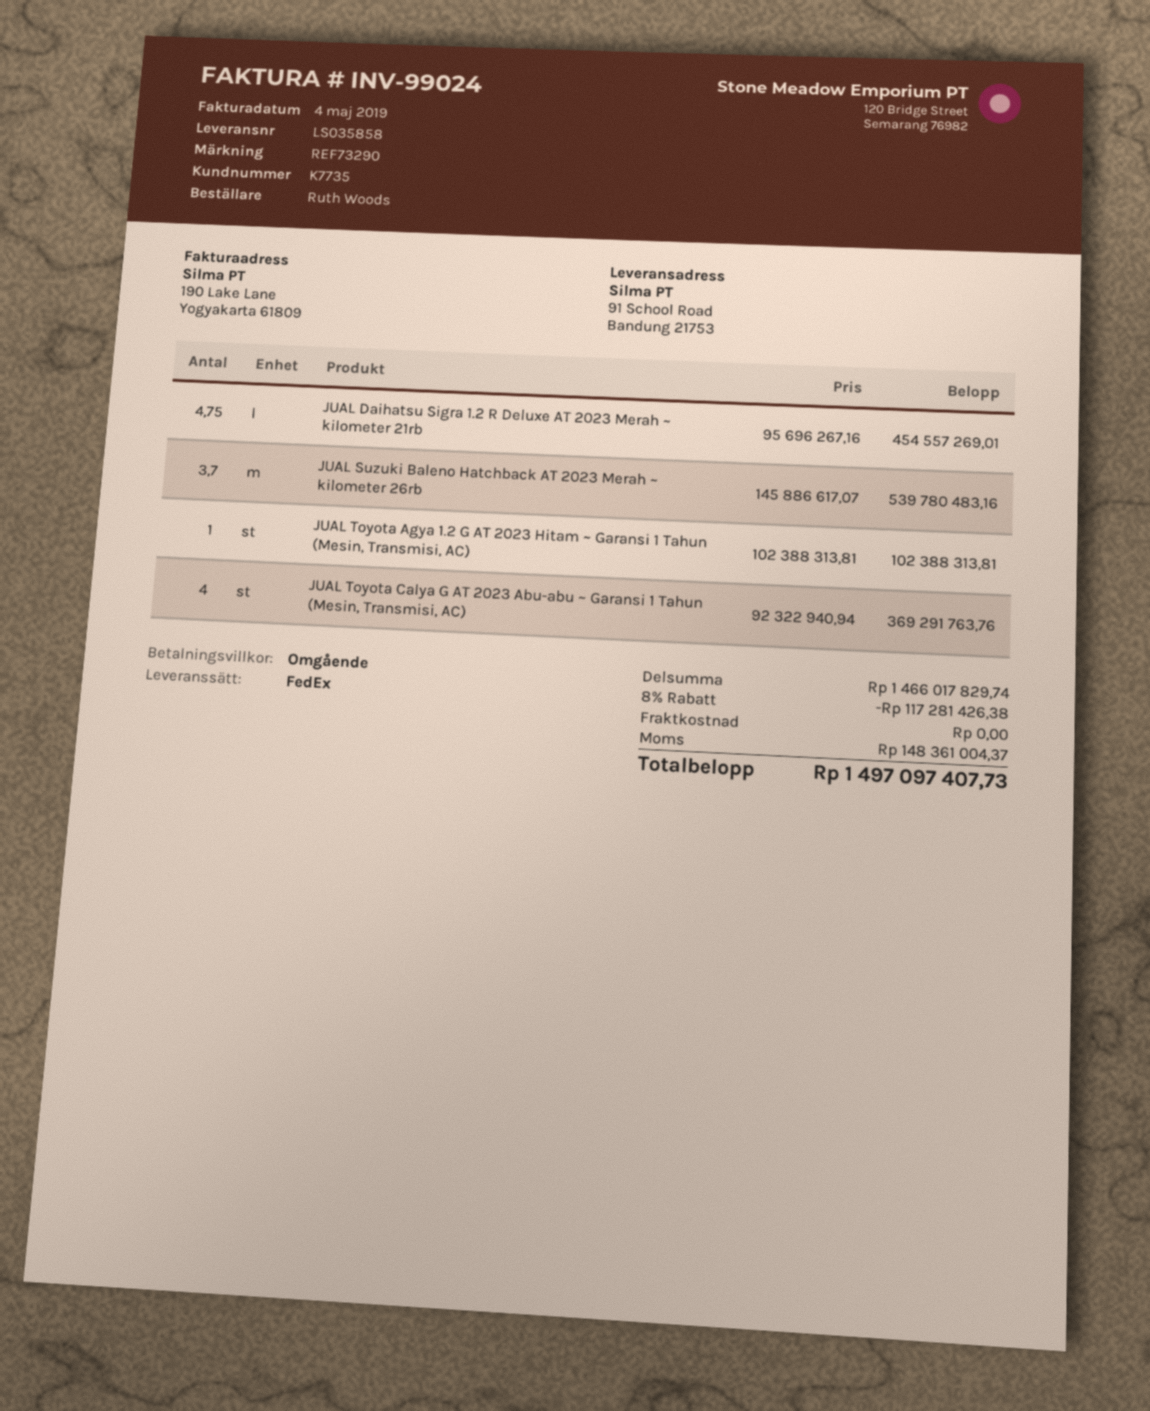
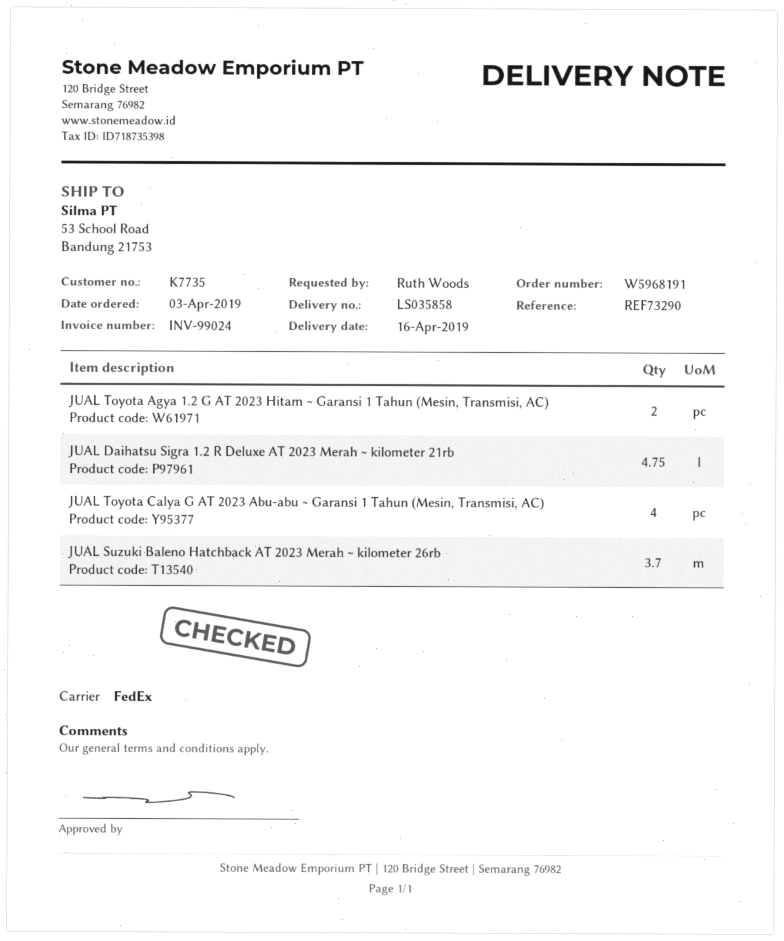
ship to: 91 School Road, Bandung 21753 -> 53 School Road, Bandung 21753
JUAL Toyota Agya 1.2 G AT 2023 Hitam ~ Garansi 1 Tahun (Mesin, Transmisi, AC): 1 -> 2

